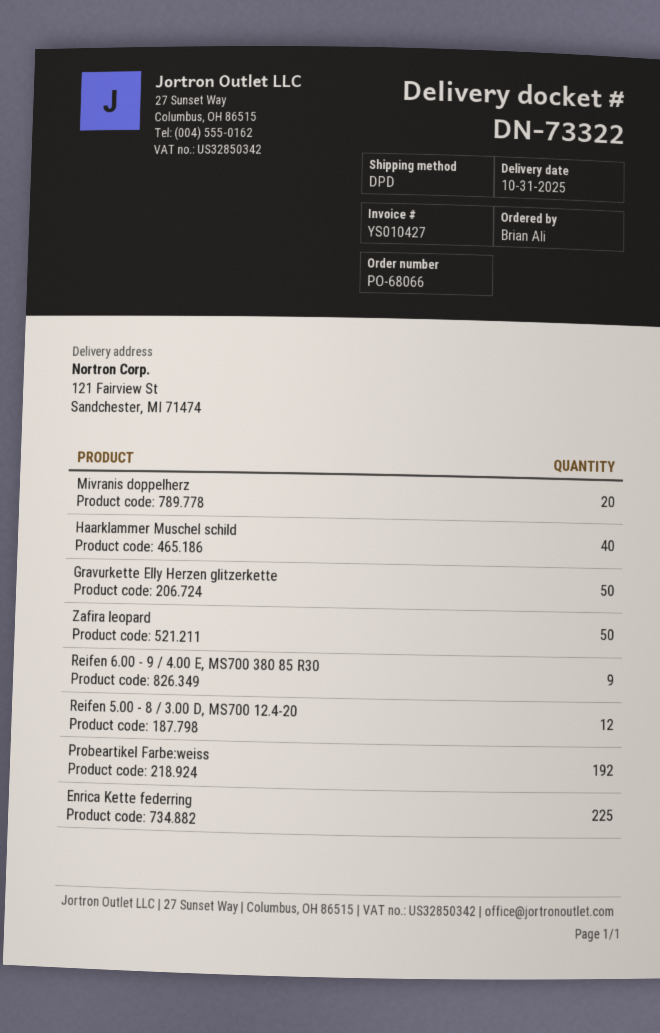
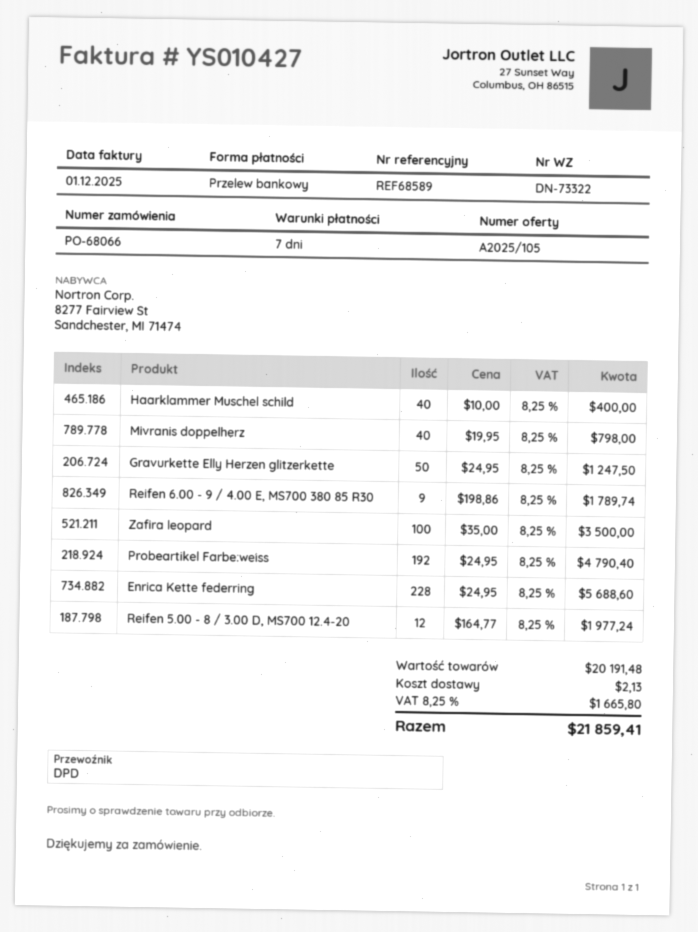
Mivranis doppelherz: 20 -> 40
Zafira leopard: 50 -> 100
Enrica Kette federring: 225 -> 228

